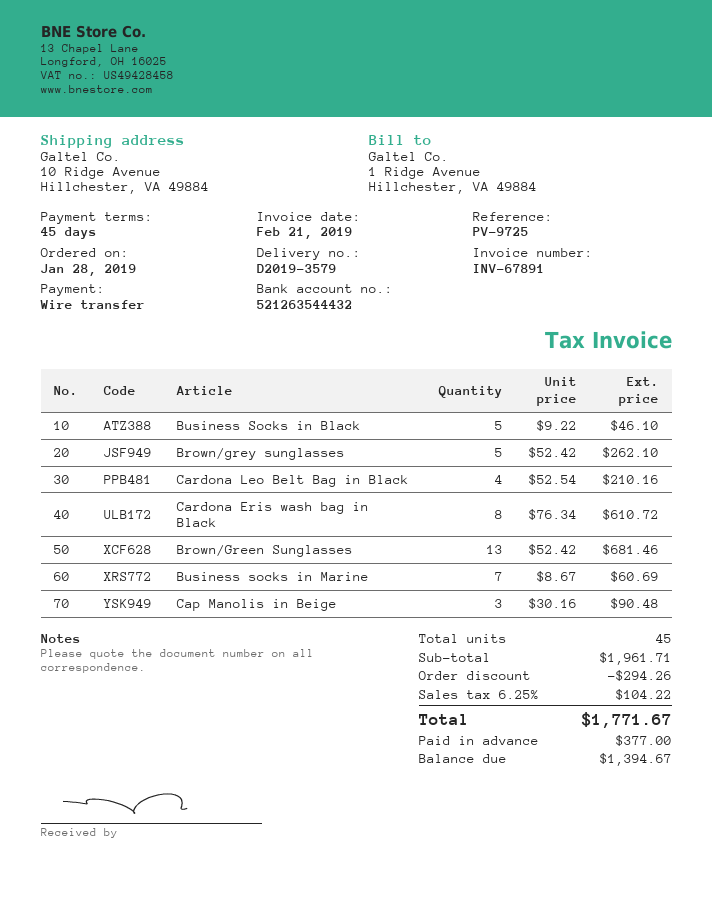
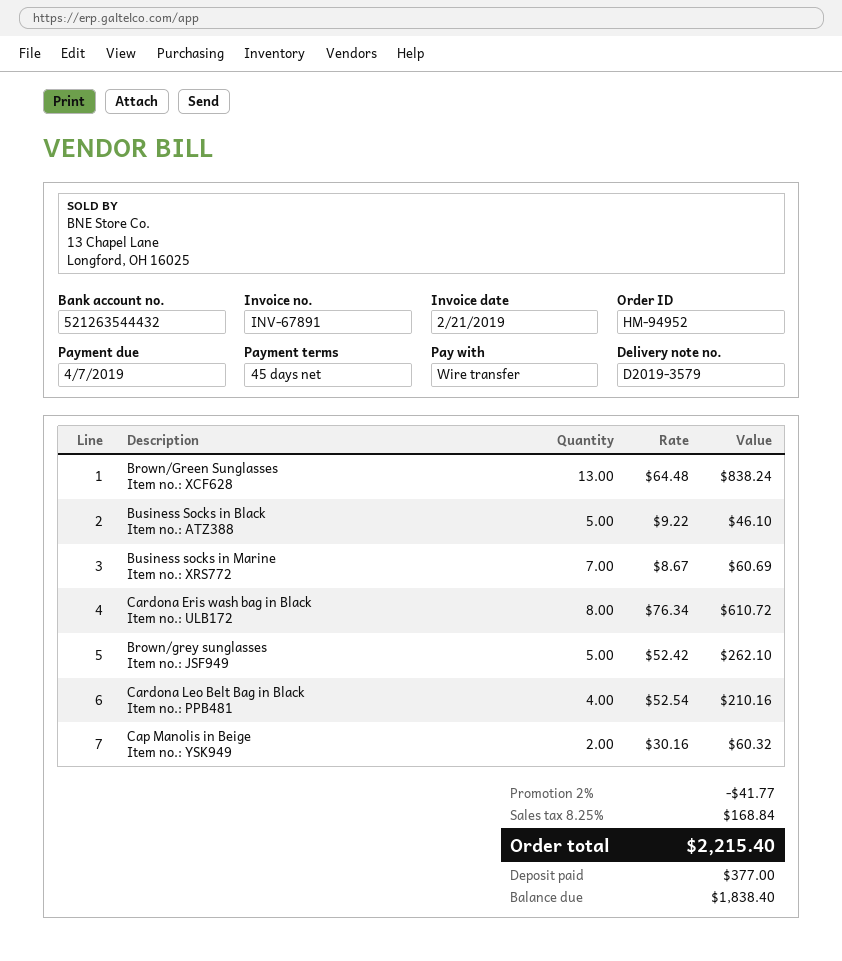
Brown/Green Sunglasses: 13 x 52.42 = 681.46 -> 13 x 64.48 = 838.24
Cap Manolis in Beige: 3 x 30.16 = 90.48 -> 2 x 30.16 = 60.32
discount: 294.26 -> 41.77
tax: 6.25% = 104.22 -> 8.25% = 168.84
total: 1771.67 -> 2215.40
balance: 1394.67 -> 1838.40

